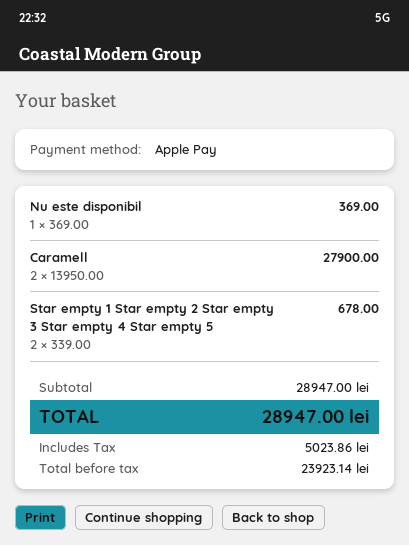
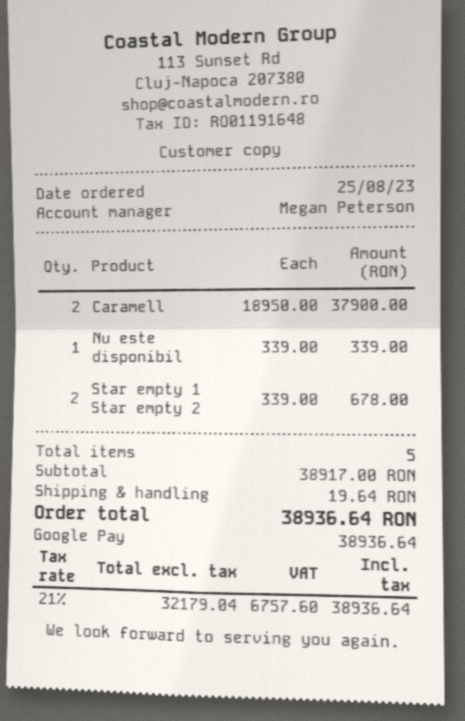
payment method: Apple Pay -> Google Pay
Nu este disponibil: 1 x 369.00 = 369.00 -> 1 x 339.00 = 339.00
Caramell: 2 x 13950.00 = 27900.00 -> 2 x 18950.00 = 37900.00
subtotal: 28947.00 -> 38917.00
shipping: none -> 19.64
net: 23923.14 -> 32179.04
tax: 5023.86 -> 6757.60
total: 28947.00 -> 38936.64

